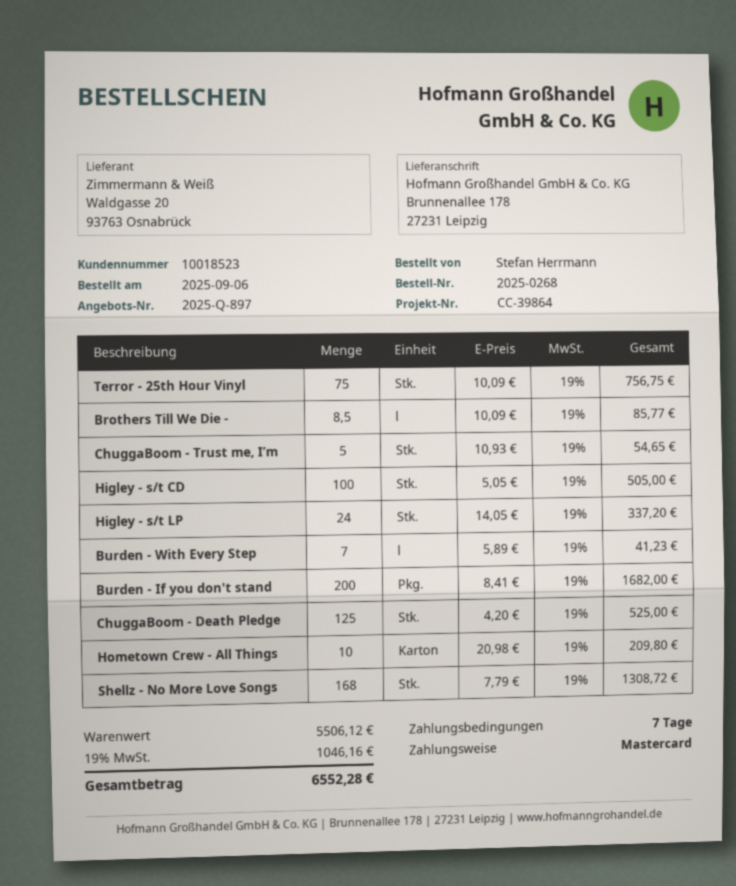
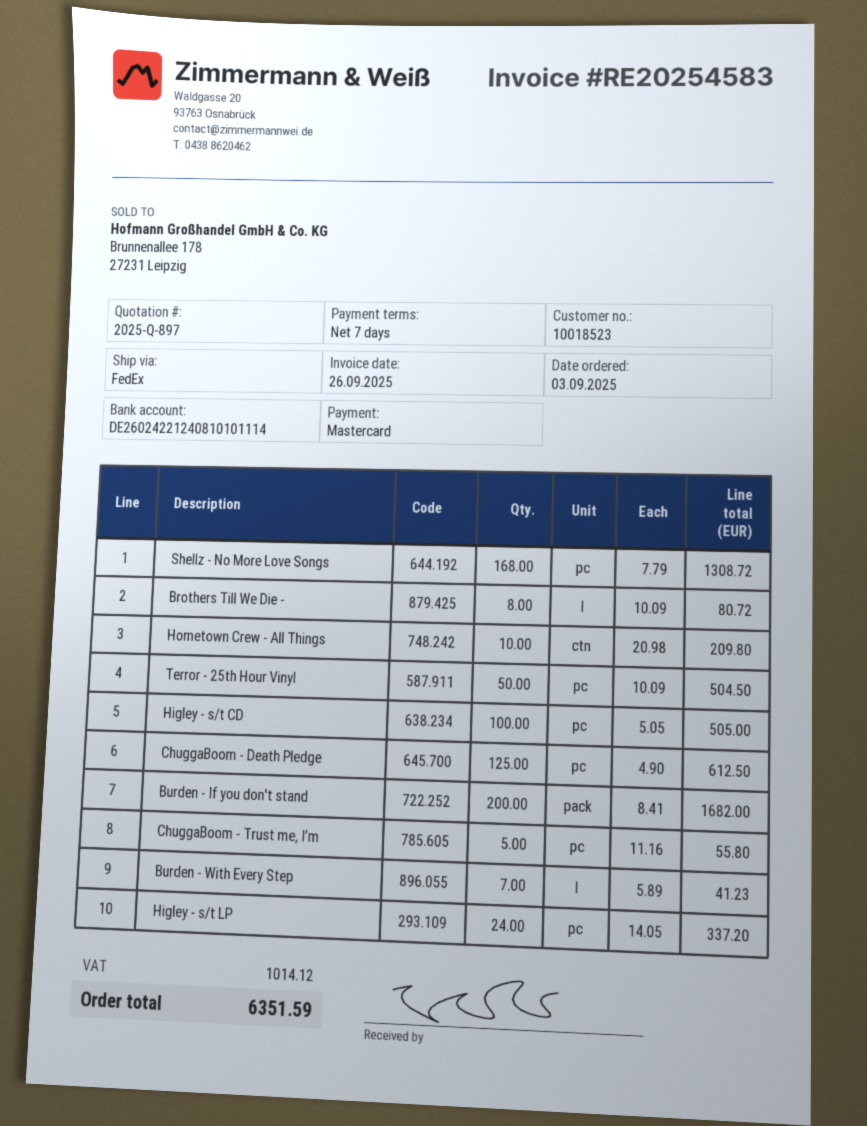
order date: 2025-09-06 -> 2025-09-03
Terror - 25th Hour Vinyl: 75 x 10.09 = 756.75 -> 50 x 10.09 = 504.50
Brothers Till We Die -: 8.5 x 10.09 = 85.77 -> 8 x 10.09 = 80.72
ChuggaBoom - Trust me, I’m: 5 x 10.93 = 54.65 -> 5 x 11.16 = 55.80
ChuggaBoom - Death Pledge: 125 x 4.20 = 525.00 -> 125 x 4.90 = 612.50
tax: 1046.16 -> 1014.12
total: 6552.28 -> 6351.59

